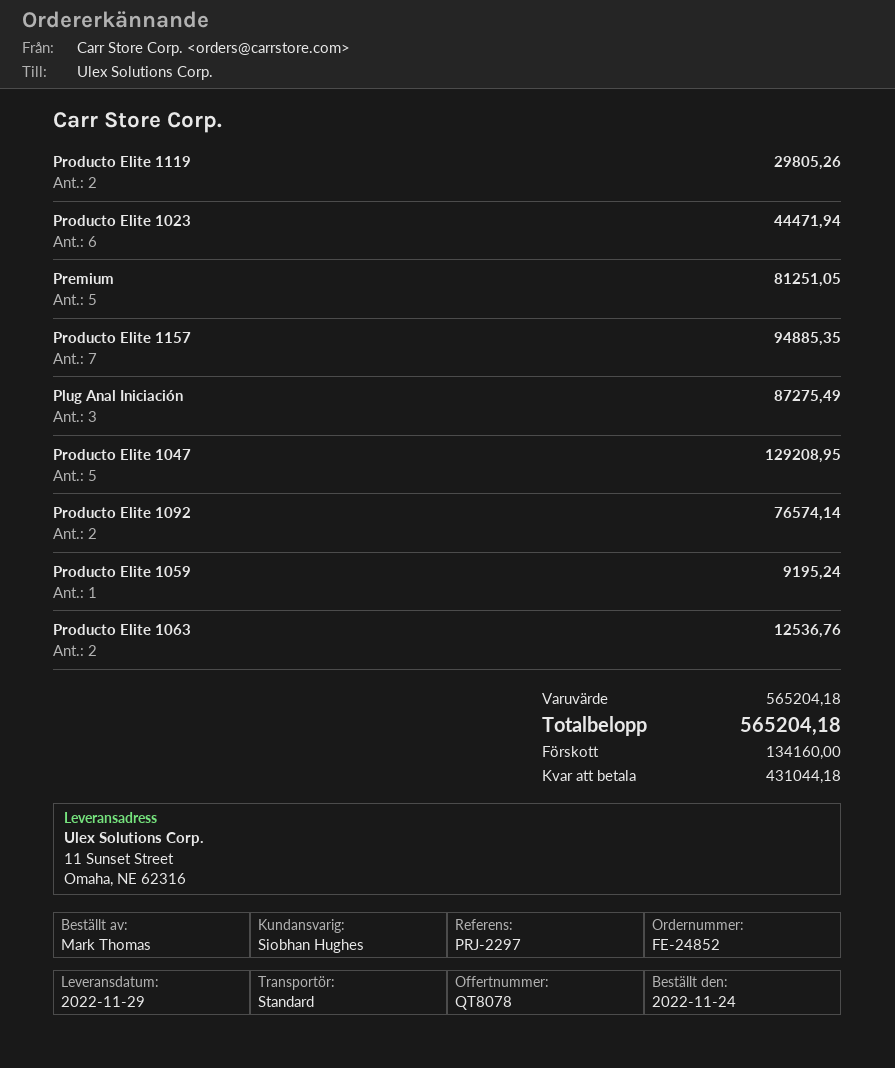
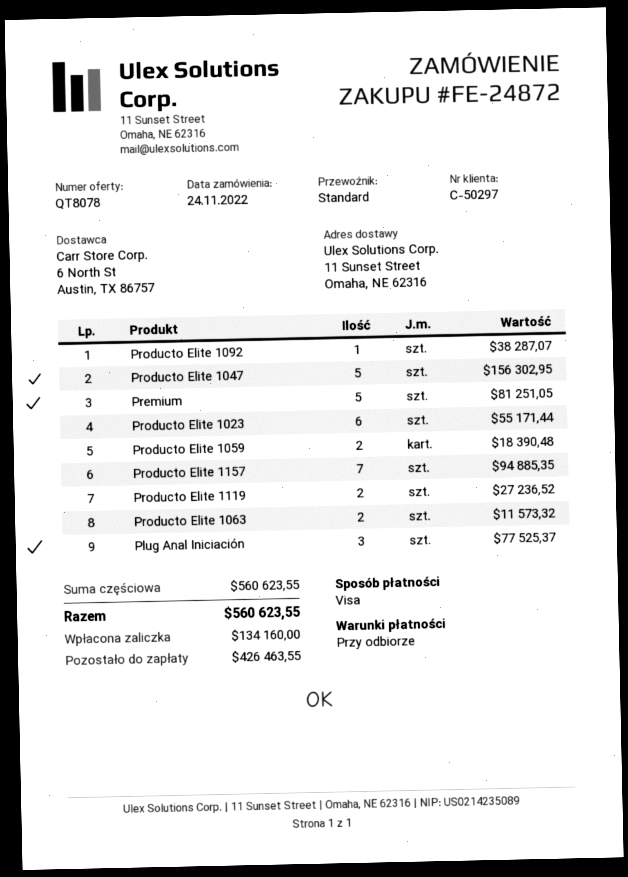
order number: FE-24852 -> FE-24872
Producto Elite 1119: 2 for 29805.26 -> 2 for 27236.52
Producto Elite 1023: 6 for 44471.94 -> 6 for 55171.44
Plug Anal Iniciación: 3 for 87275.49 -> 3 for 77525.37
Producto Elite 1047: 5 for 129208.95 -> 5 for 156302.95
Producto Elite 1092: 2 for 76574.14 -> 1 for 38287.07
Producto Elite 1059: 1 for 9195.24 -> 2 for 18390.48
Producto Elite 1063: 2 for 12536.76 -> 2 for 11573.32
subtotal: 565204.18 -> 560623.55
total: 565204.18 -> 560623.55
balance: 431044.18 -> 426463.55

